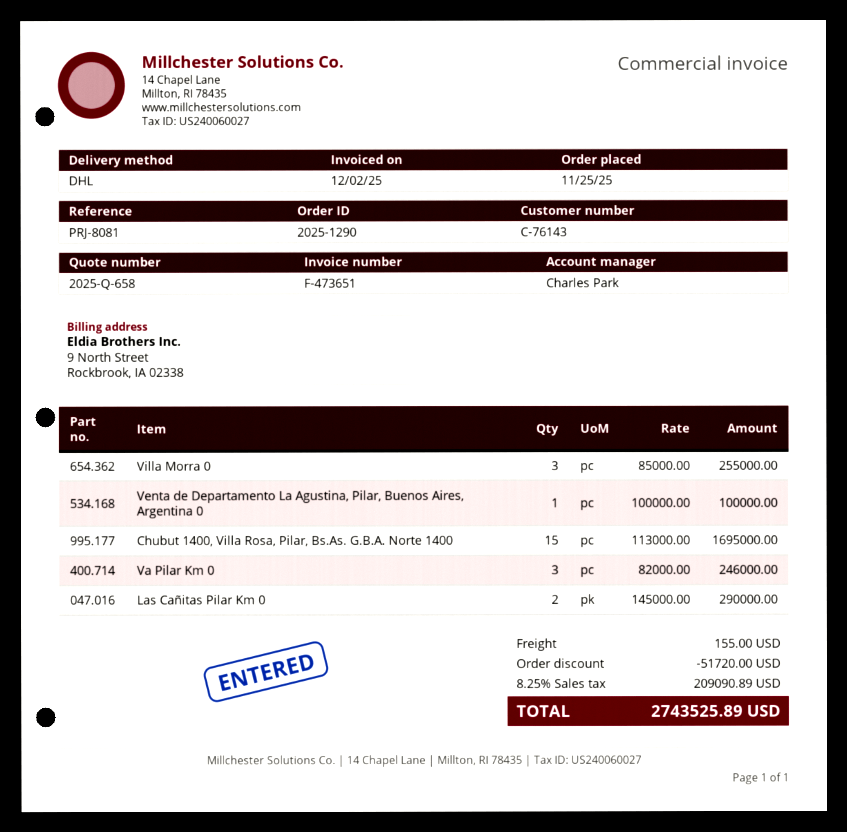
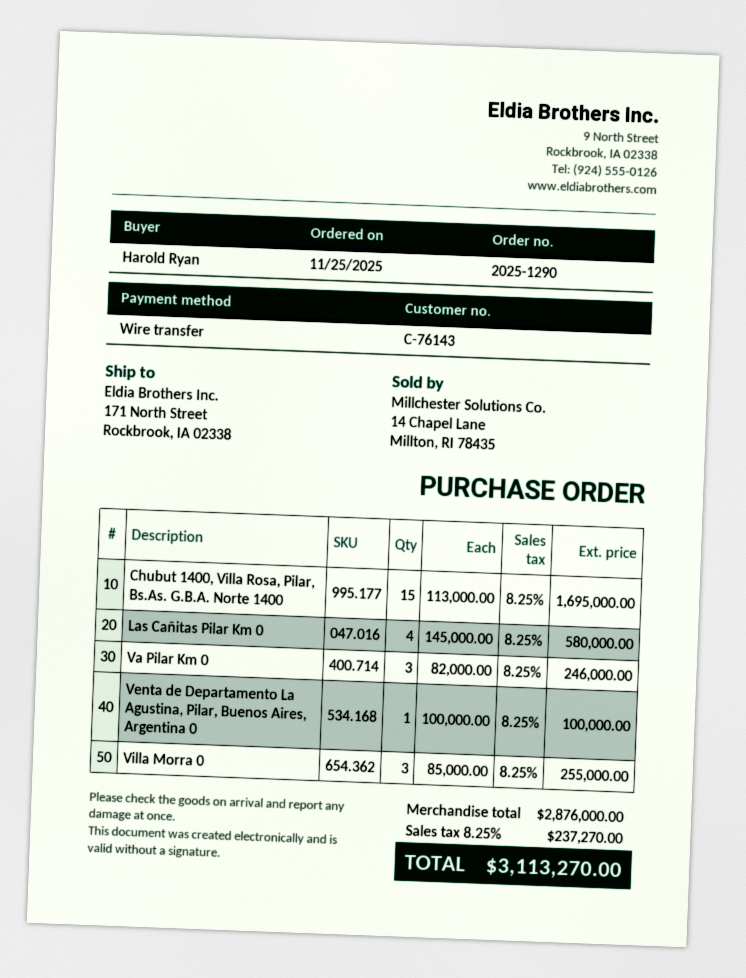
Las Cañitas Pilar Km 0: 2 x 145000.00 = 290000.00 -> 4 x 145000.00 = 580000.00
discount: 51720.00 -> none
shipping: 155.00 -> none
tax: 8.25% = 209090.89 -> 8.25% = 237270.00
total: 2743525.89 -> 3113270.00

